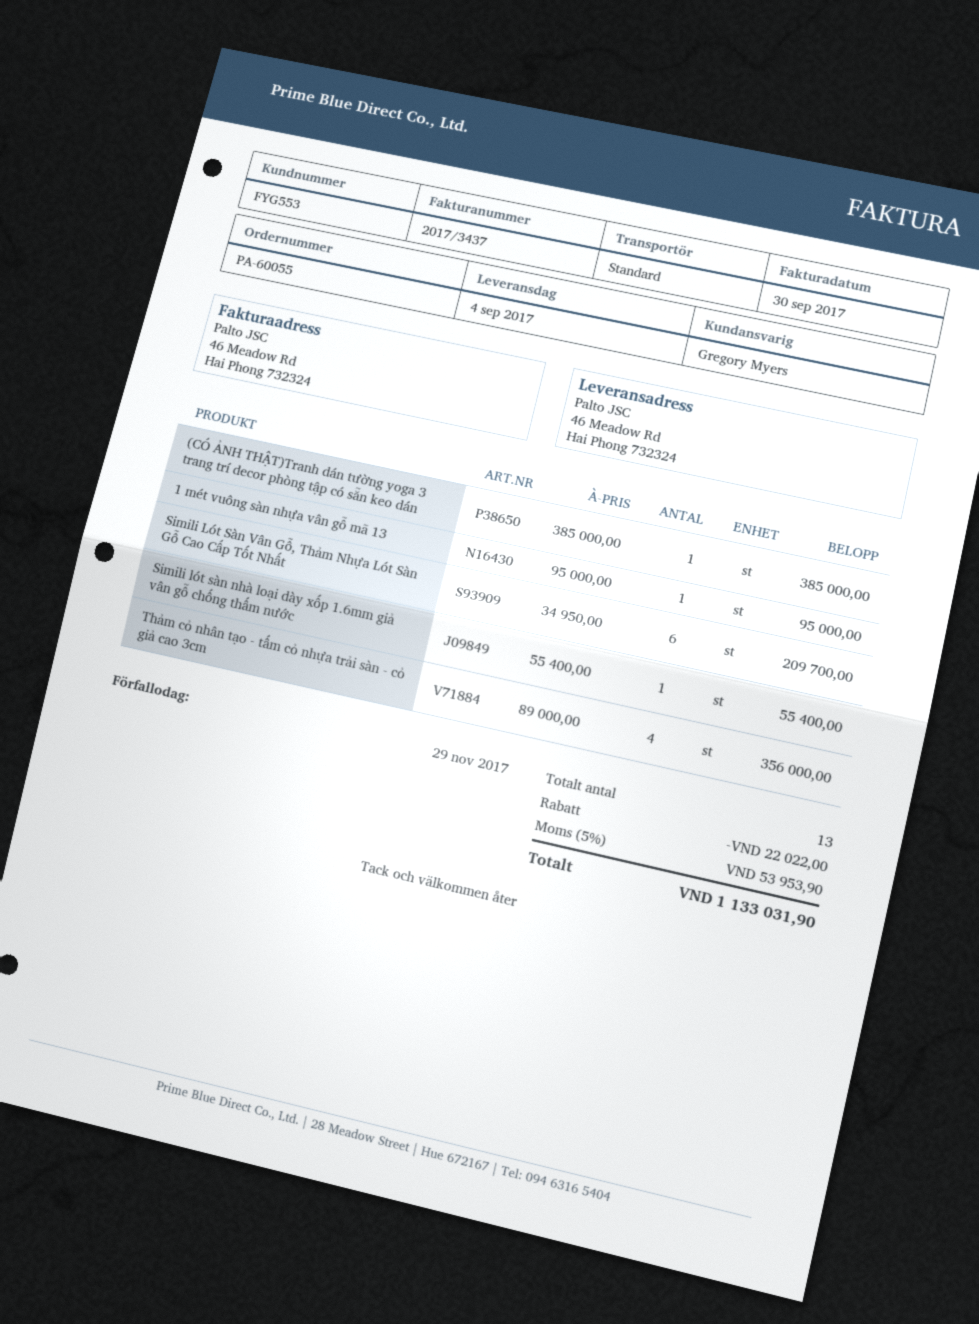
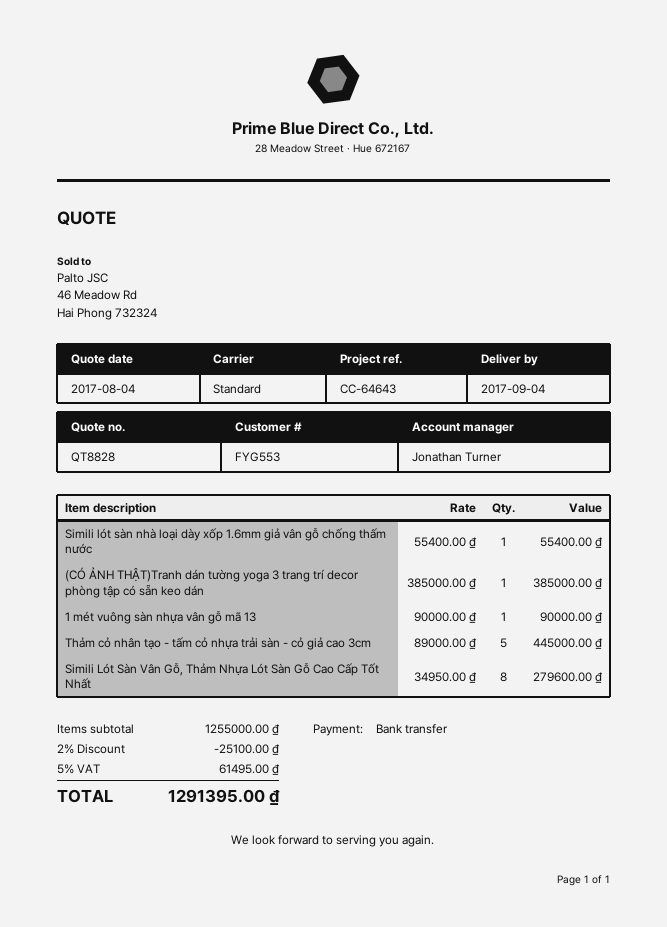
sales rep: Gregory Myers -> Jonathan Turner
1 mét vuông sàn nhựa vân gỗ mã 13: 1 x 95000.00 = 95000.00 -> 1 x 90000.00 = 90000.00
Simili Lót Sàn Vân Gỗ, Thảm Nhựa Lót Sàn Gỗ Cao Cấp Tốt Nhất: 6 x 34950.00 = 209700.00 -> 8 x 34950.00 = 279600.00
Thảm cỏ nhân tạo - tấm cỏ nhựa trải sàn - cỏ giả cao 3cm: 4 x 89000.00 = 356000.00 -> 5 x 89000.00 = 445000.00
discount: 22022.00 -> 25100.00
tax: 5% = 53953.90 -> 5% = 61495.00
total: 1133031.90 -> 1291395.00

